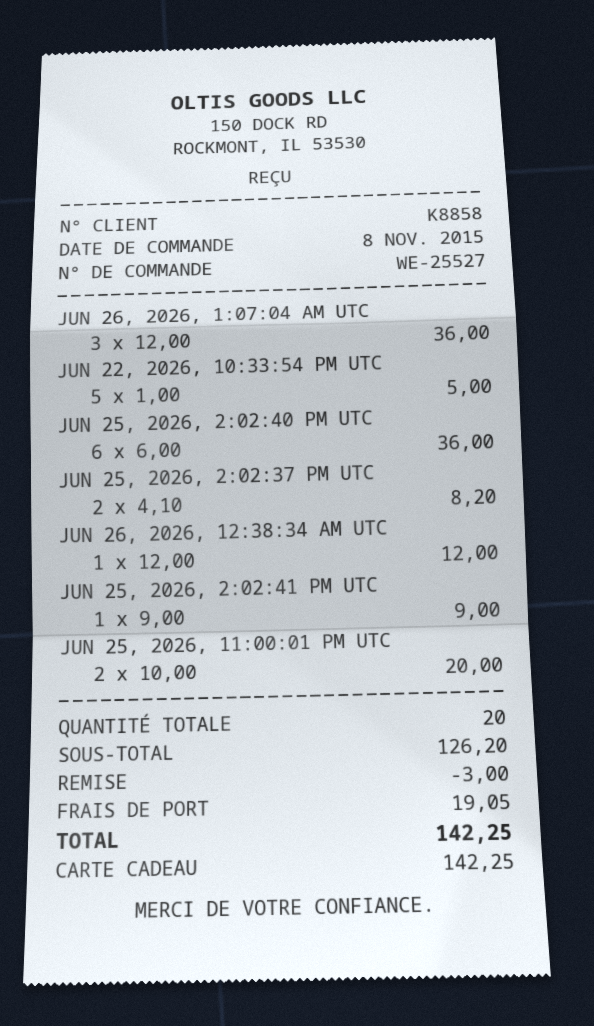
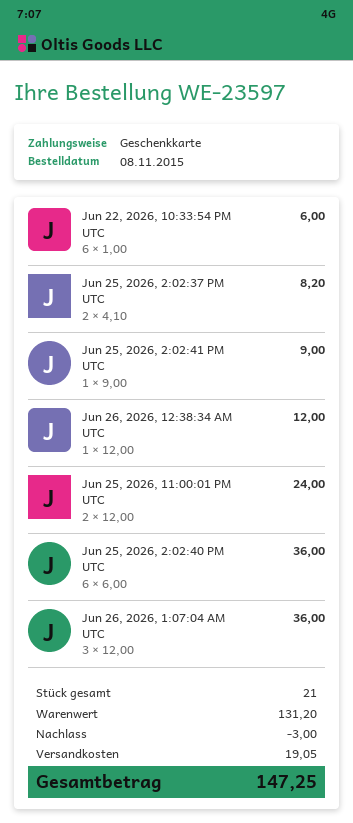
order number: WE-25527 -> WE-23597
JUN 22, 2026, 10:33:54 PM UTC: 5 x 1.00 = 5.00 -> 6 x 1.00 = 6.00
JUN 25, 2026, 11:00:01 PM UTC: 2 x 10.00 = 20.00 -> 2 x 12.00 = 24.00
total quantity: 20 -> 21
subtotal: 126.20 -> 131.20
total: 142.25 -> 147.25

